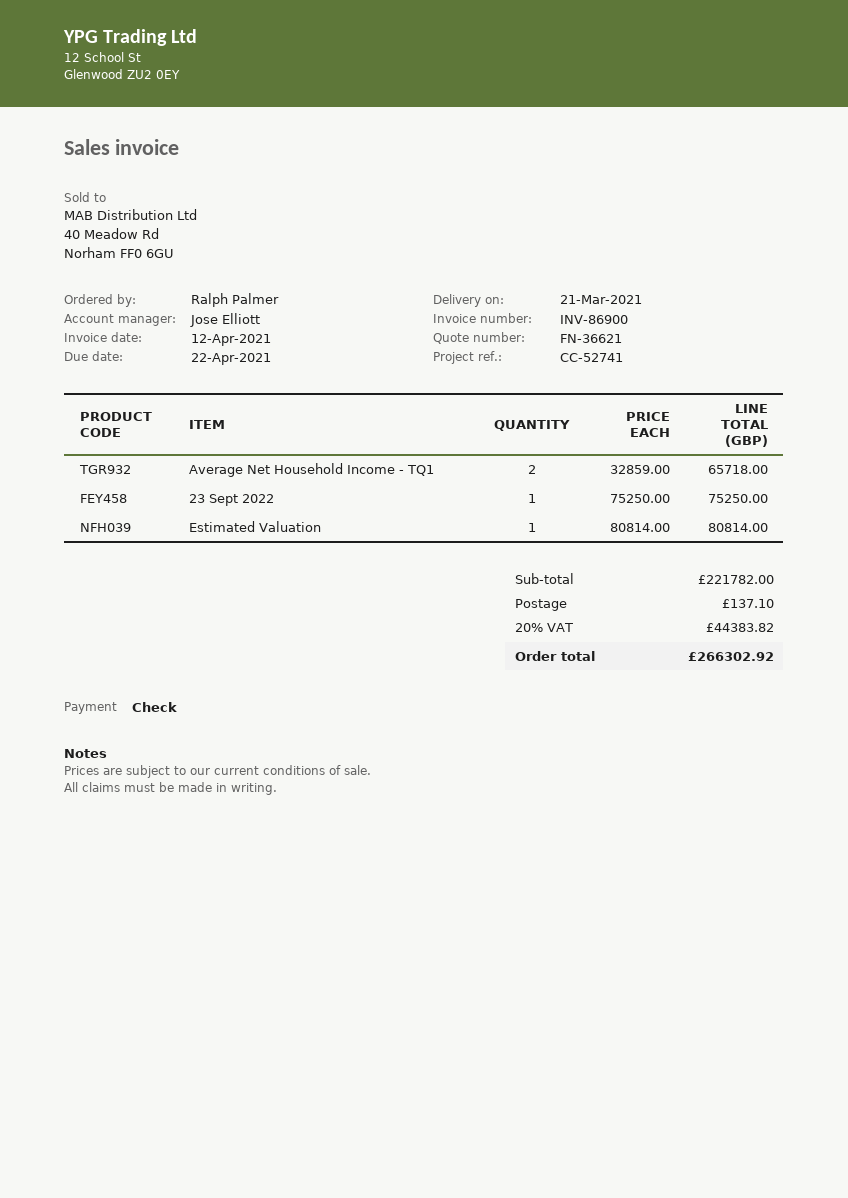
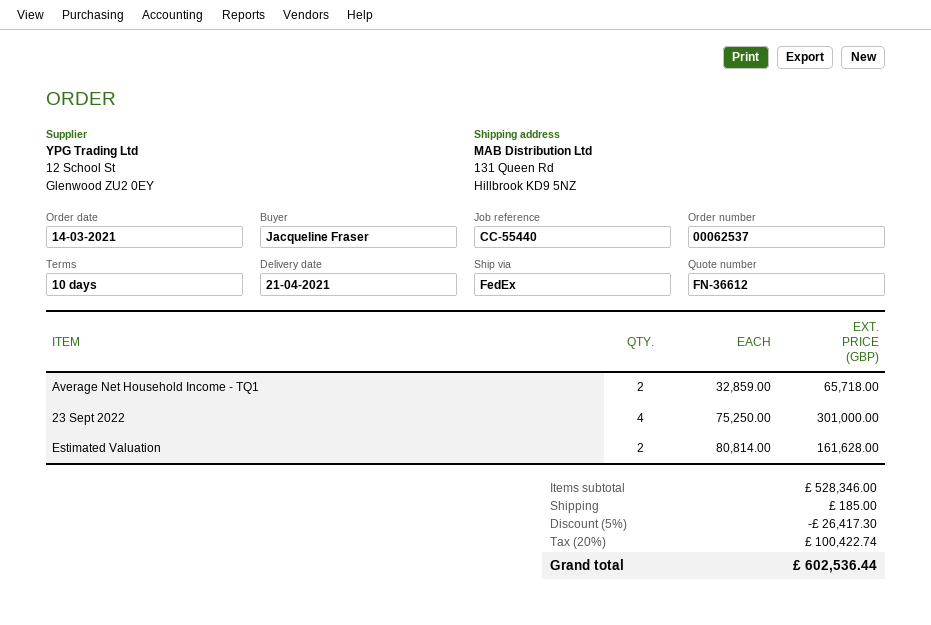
quote number: FN-36621 -> FN-36612
delivery date: 2021-03-21 -> 2021-04-21
reference: CC-52741 -> CC-55440
ordered by: Ralph Palmer -> Jacqueline Fraser
23 Sept 2022: 1 x 75250.00 = 75250.00 -> 4 x 75250.00 = 301000.00
Estimated Valuation: 1 x 80814.00 = 80814.00 -> 2 x 80814.00 = 161628.00
subtotal: 221782.00 -> 528346.00
discount: none -> 5% = 26417.30
shipping: 137.10 -> 185.00
tax: 20% = 44383.82 -> 20% = 100422.74
total: 266302.92 -> 602536.44

